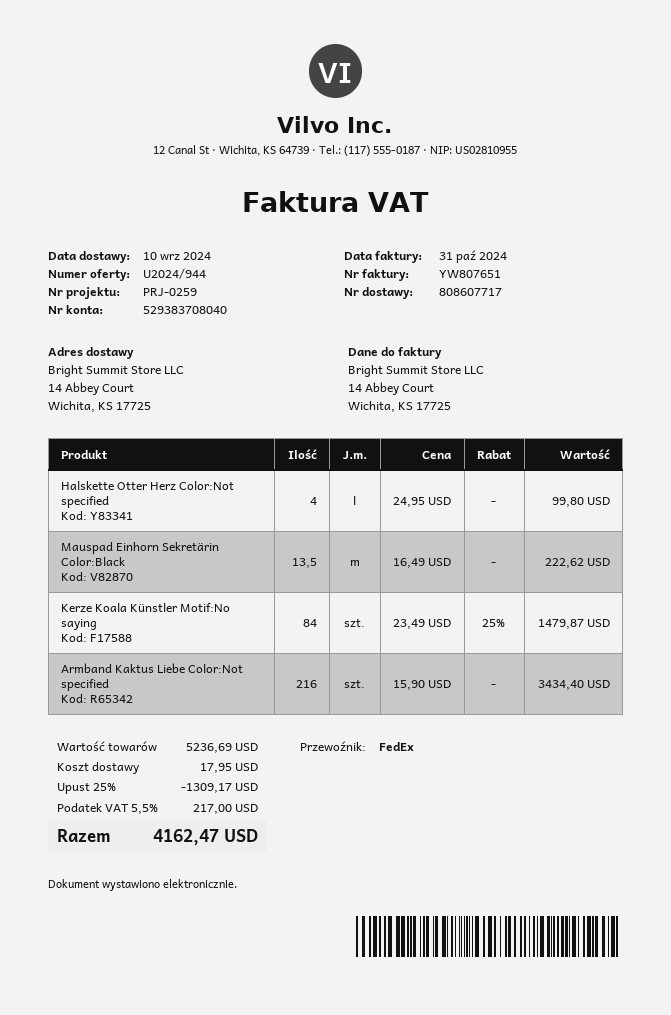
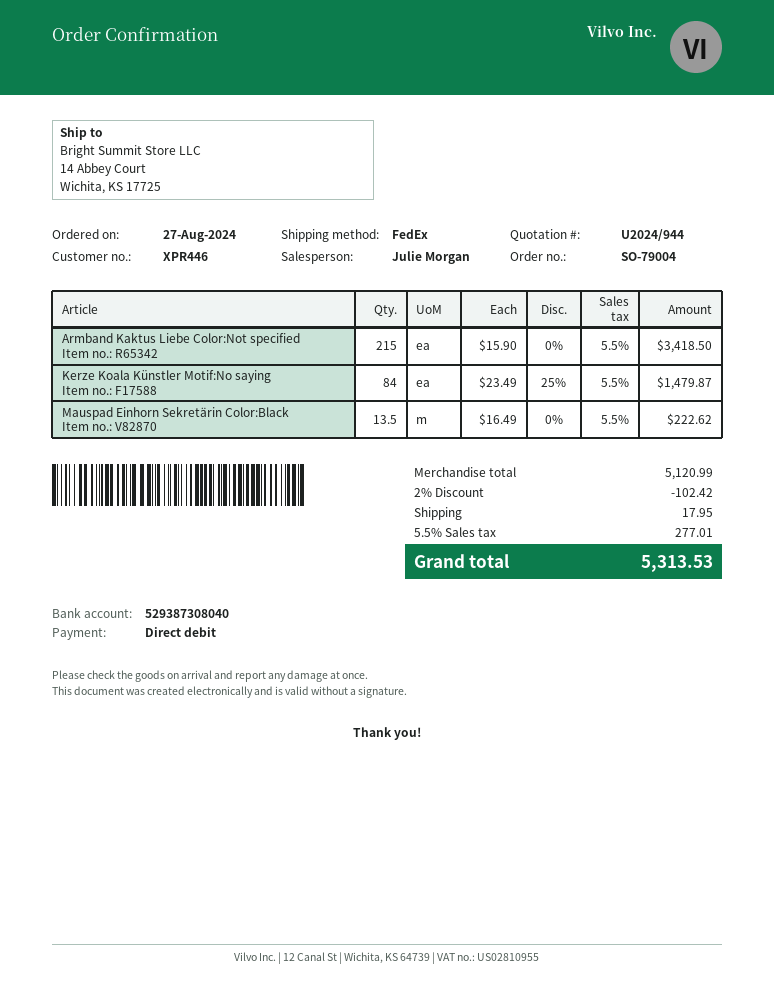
bank account: 529383708040 -> 529387308040
Halskette Otter Herz Color:Not specified: 4 x 24.95 = 99.80 -> none
Armband Kaktus Liebe Color:Not specified: 216 x 15.90 = 3434.40 -> 215 x 15.90 = 3418.50
subtotal: 5236.69 -> 5120.99
discount: 25% = 1309.17 -> 2% = 102.42
tax: 5.5% = 217.00 -> 5.5% = 277.01
total: 4162.47 -> 5313.53

